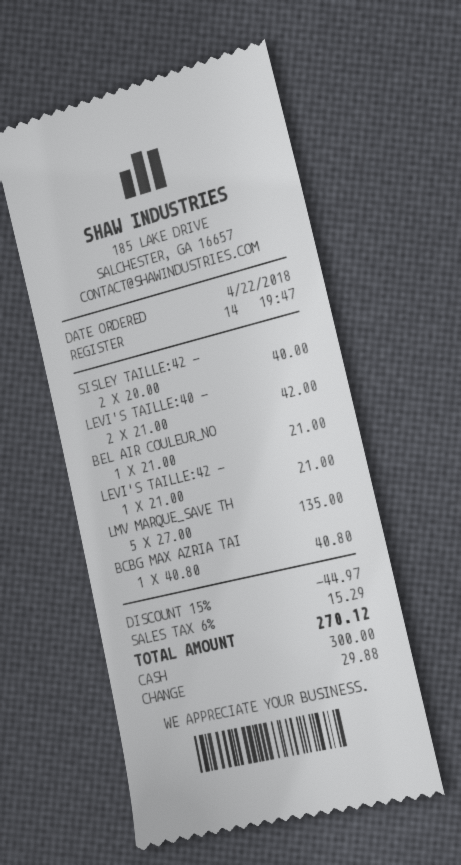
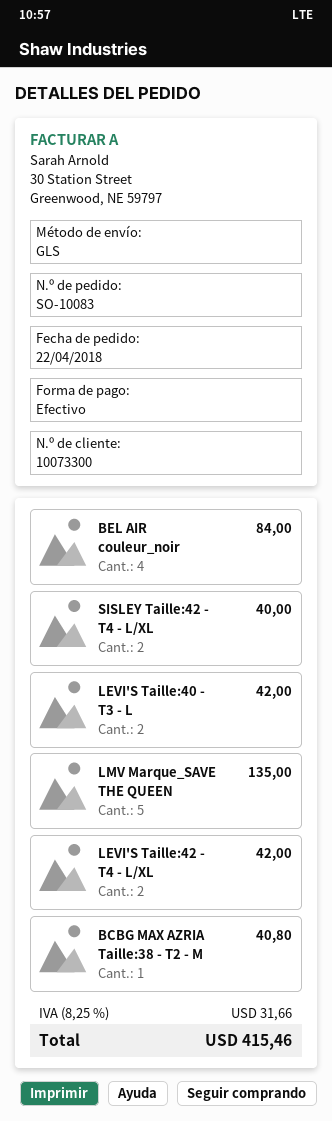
BEL AIR COULEUR_NO: 1 for 21.00 -> 4 for 84.00
LEVI'S TAILLE:42 -: 1 for 21.00 -> 2 for 42.00
discount: 15% = 44.97 -> none
tax: 6% = 15.29 -> 8.25% = 31.66
total: 270.12 -> 415.46

